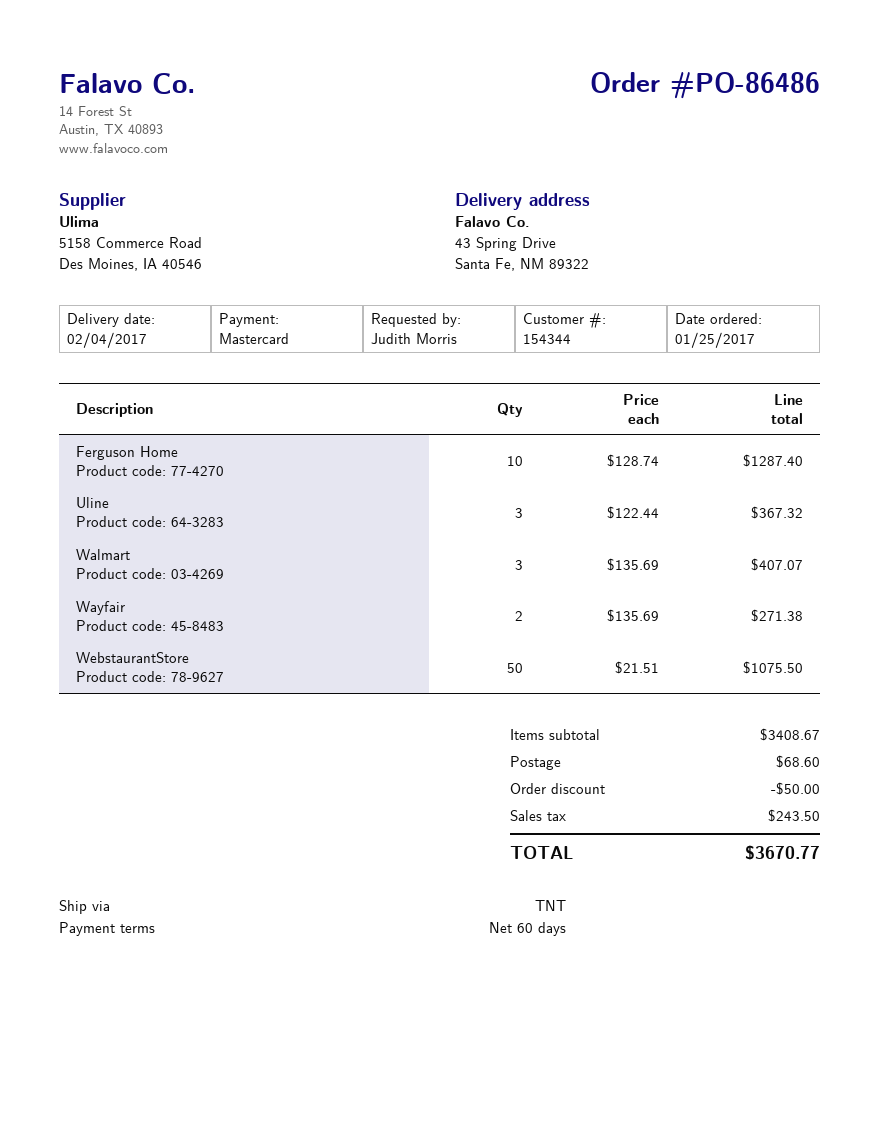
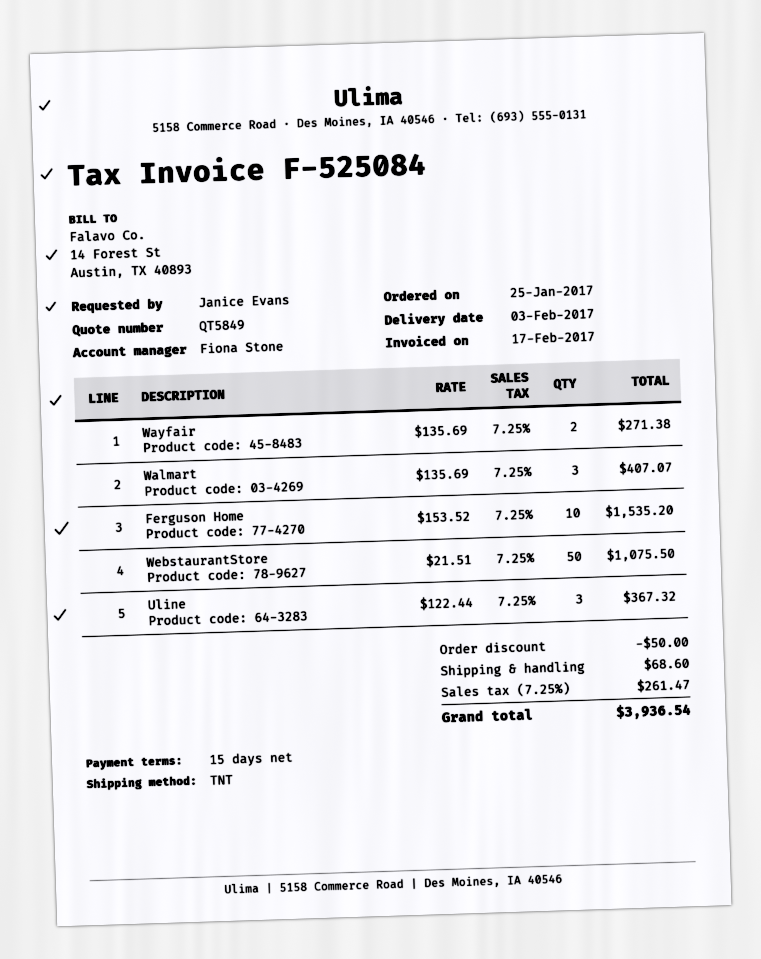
delivery date: 2017-02-04 -> 2017-02-03
payment terms: 60 days -> 15 days
ordered by: Judith Morris -> Janice Evans
Ferguson Home: 10 x 128.74 = 1287.40 -> 10 x 153.52 = 1535.20
tax: 243.50 -> 261.47
total: 3670.77 -> 3936.54

